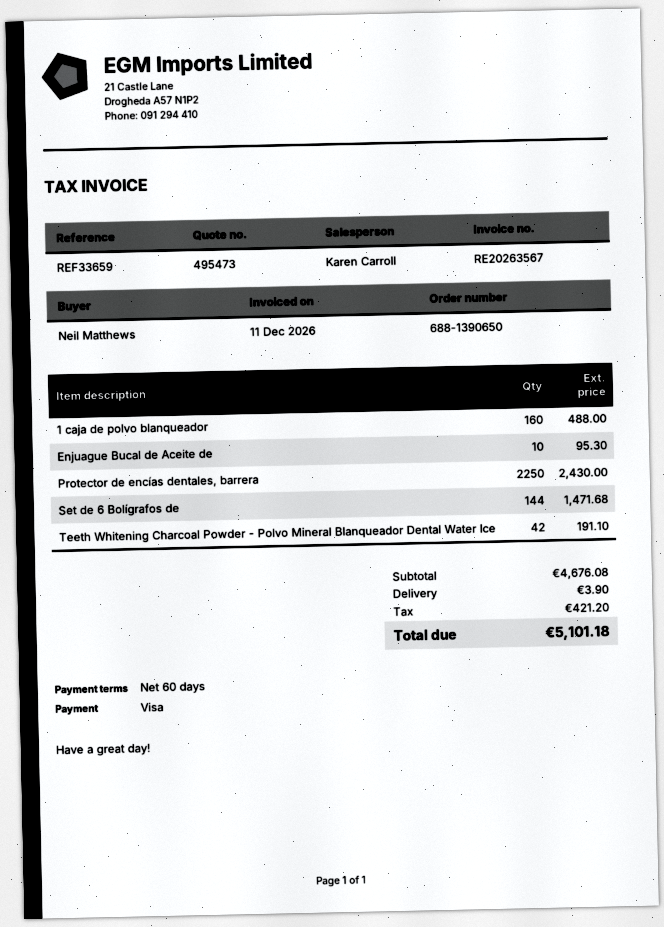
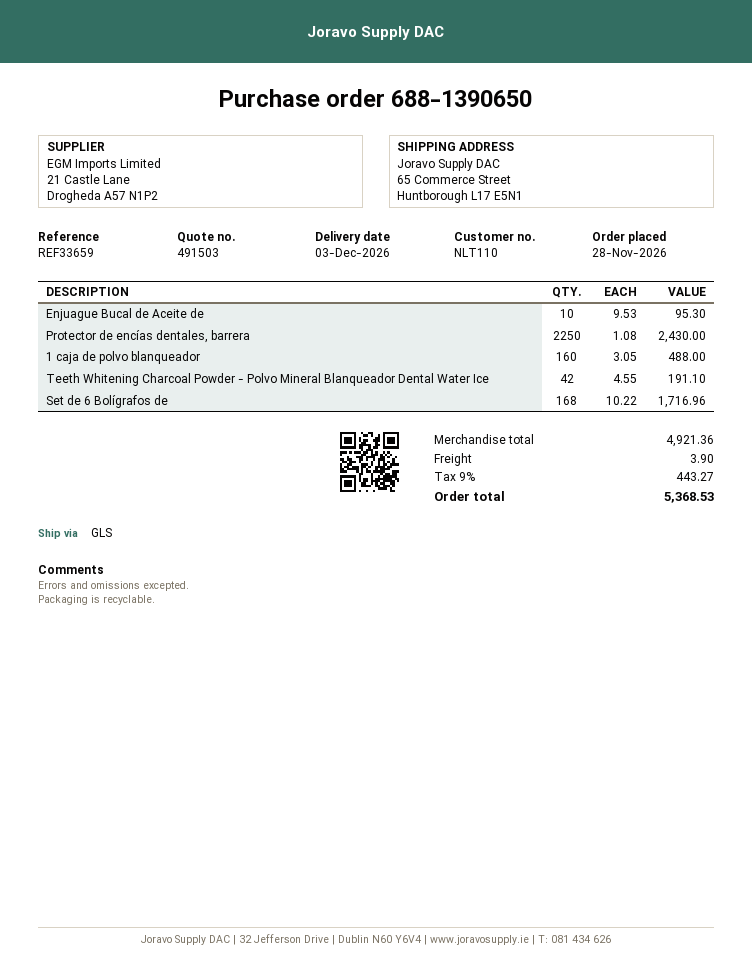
quote number: 495473 -> 491503
Set de 6 Bolígrafos de: 144 for 1471.68 -> 168 for 1716.96
subtotal: 4676.08 -> 4921.36
tax: 421.20 -> 443.27
total: 5101.18 -> 5368.53

